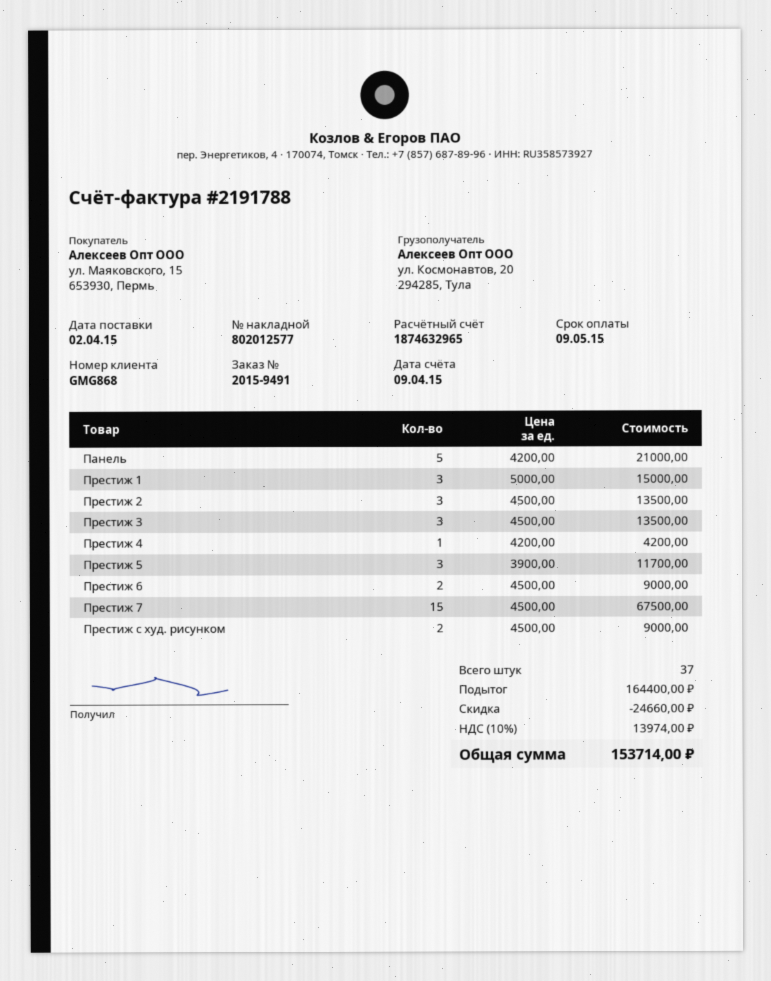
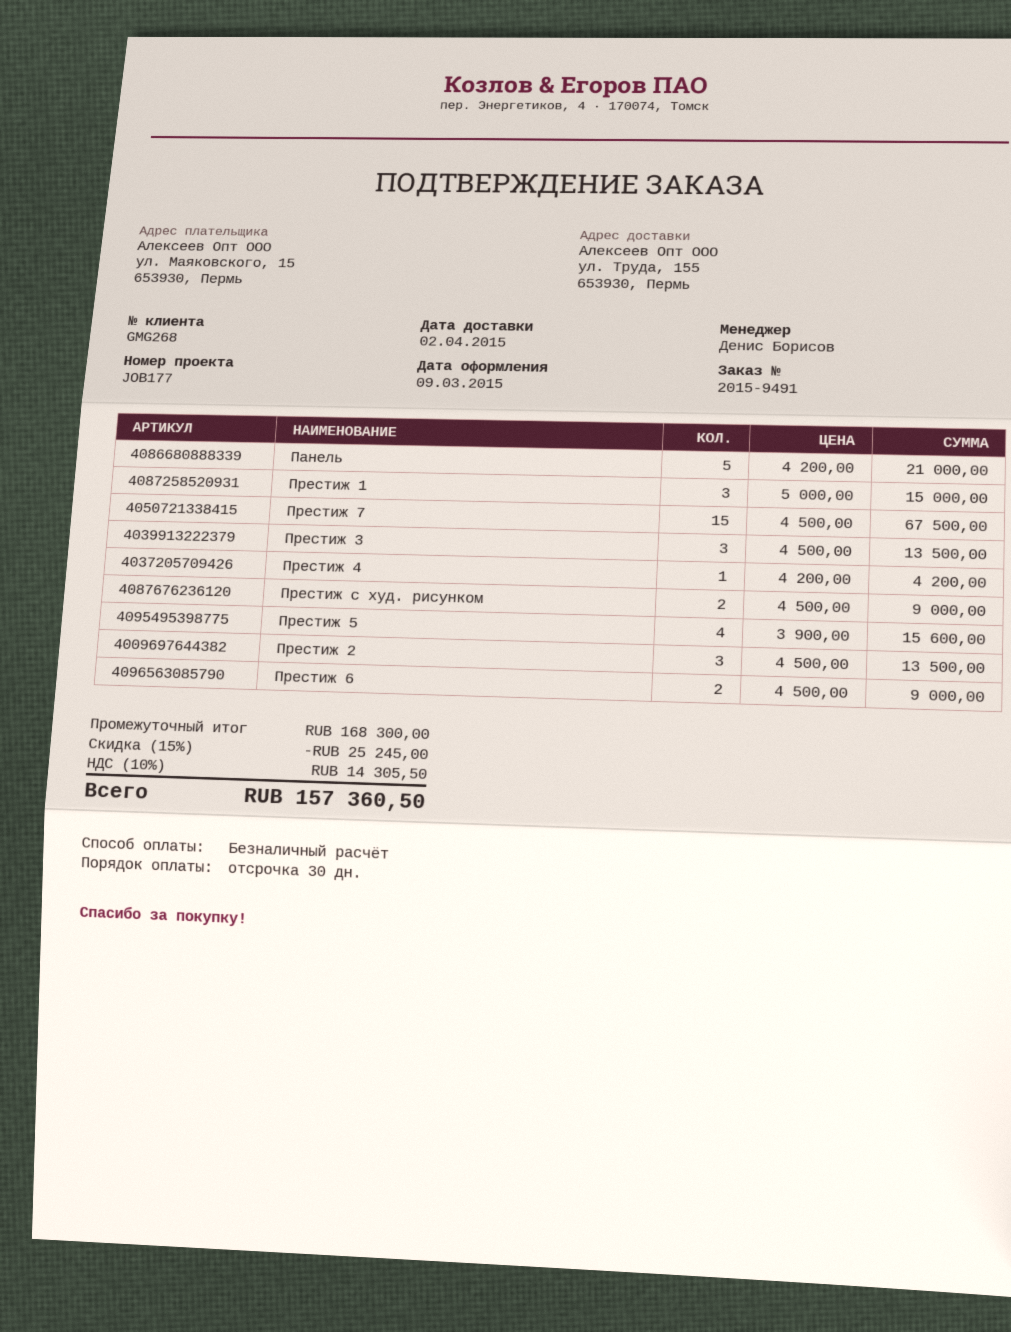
customer number: GMG868 -> GMG268
ship to: ул. Космонавтов, 20, 294285, Тула -> ул. Труда, 155, 653930, Пермь
Престиж 5: 3 x 3900.00 = 11700.00 -> 4 x 3900.00 = 15600.00
subtotal: 164400.00 -> 168300.00
discount: 24660.00 -> 25245.00
tax: 10% = 13974.00 -> 10% = 14305.50
total: 153714.00 -> 157360.50

